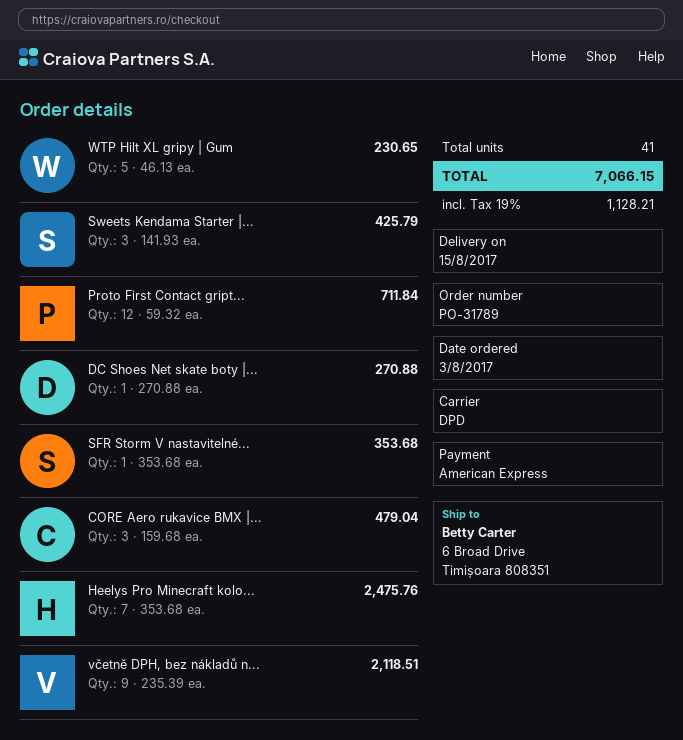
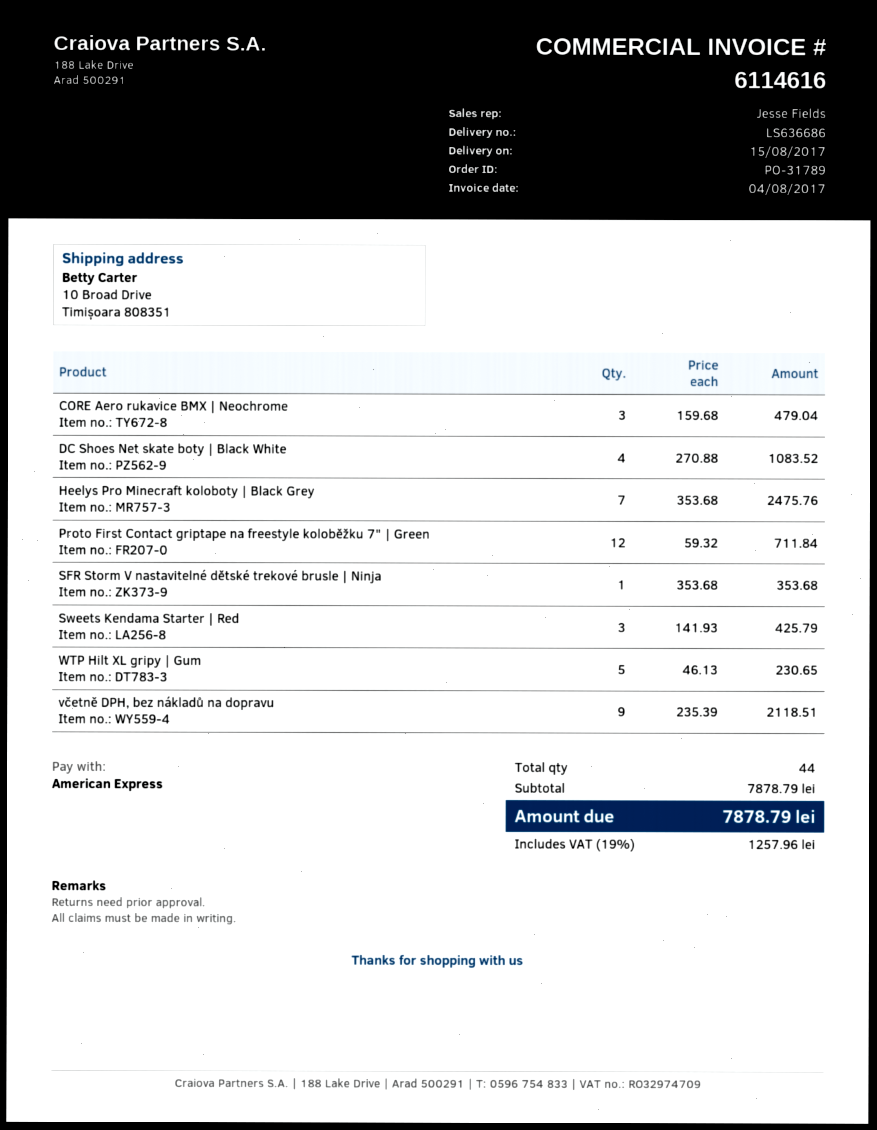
ship to: 6 Broad Drive, Timișoara 808351 -> 10 Broad Drive, Timișoara 808351
DC Shoes Net skate boty |...: 1 x 270.88 = 270.88 -> 4 x 270.88 = 1083.52
total quantity: 41 -> 44
tax: 19% = 1128.21 -> 19% = 1257.96
total: 7066.15 -> 7878.79

